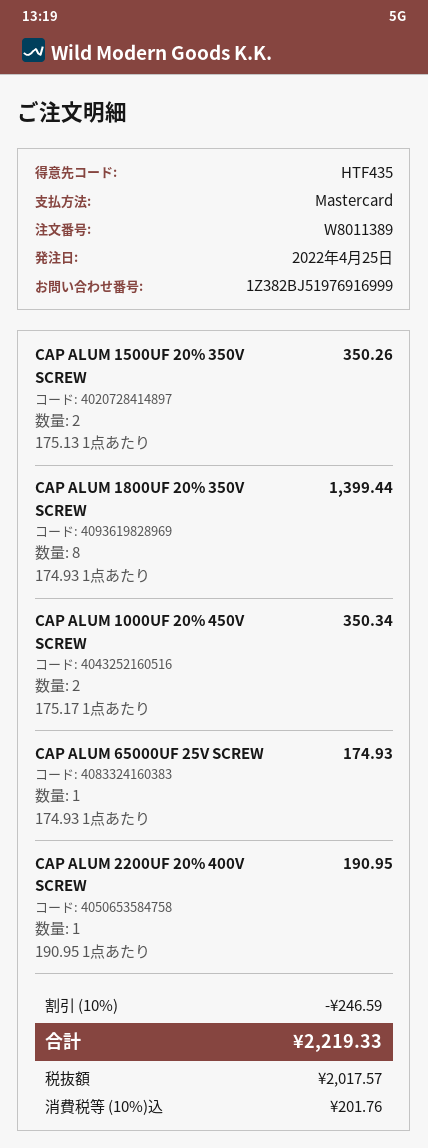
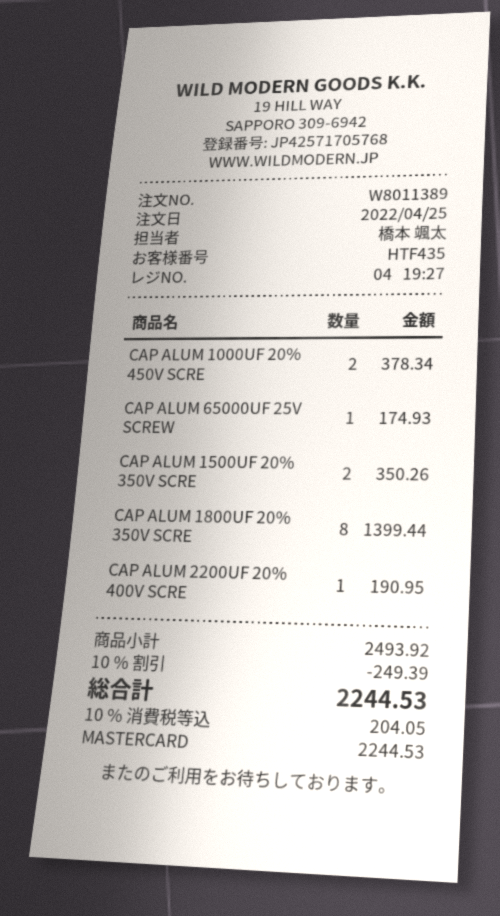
CAP ALUM 1000UF 20% 450V SCREW: 2 for 350.34 -> 2 for 378.34
discount: 10% = 246.59 -> 10% = 249.39
tax: 10% = 201.76 -> 10% = 204.05
total: 2219.33 -> 2244.53

